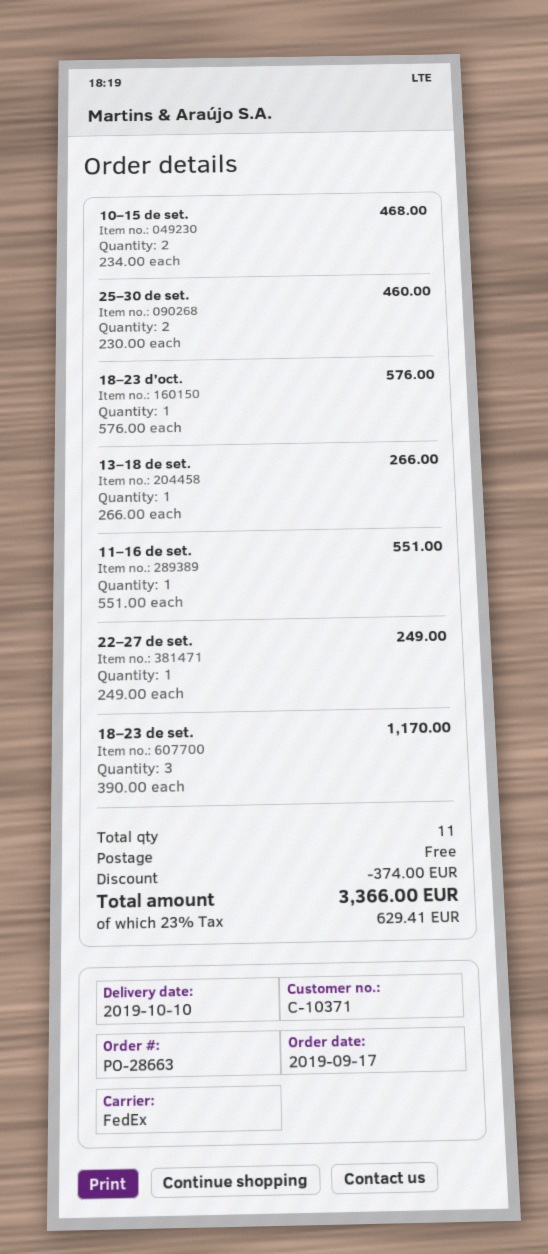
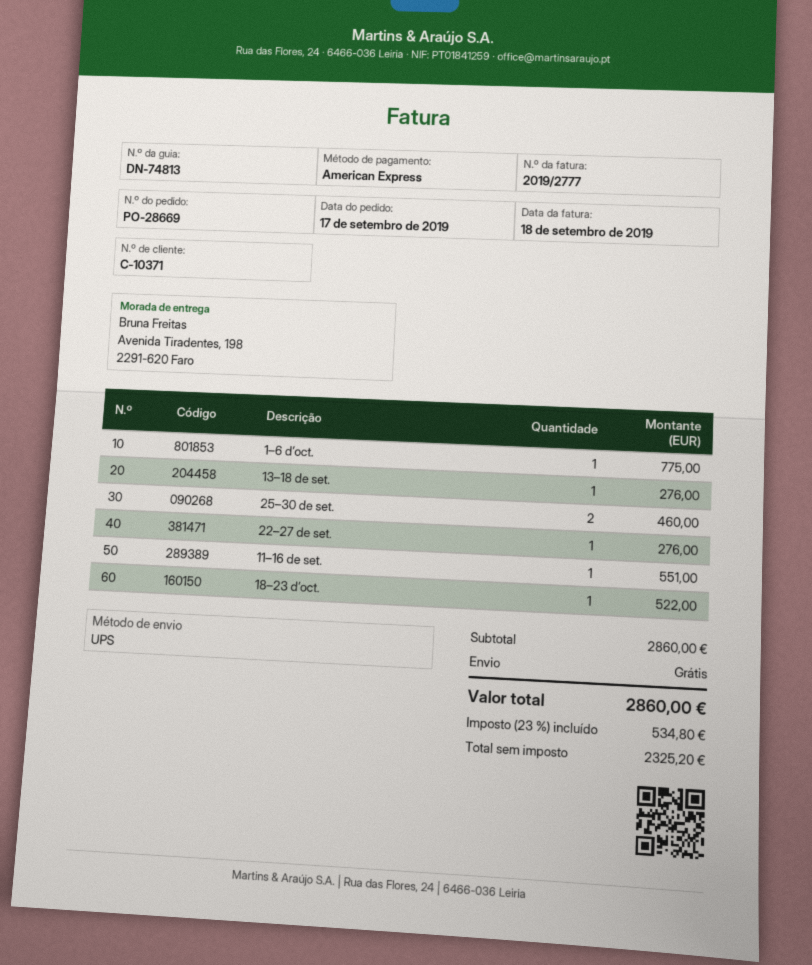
order number: PO-28663 -> PO-28669
shipping method: FedEx -> UPS
10–15 de set.: 2 for 468.00 -> none
18–23 d’oct.: 1 for 576.00 -> 1 for 522.00
13–18 de set.: 1 for 266.00 -> 1 for 276.00
22–27 de set.: 1 for 249.00 -> 1 for 276.00
18–23 de set.: 3 for 1170.00 -> none
1–6 d’oct.: none -> 1 for 775.00
discount: 374.00 -> none
tax: 23% = 629.41 -> 23% = 534.80
total: 3366.00 -> 2860.00

